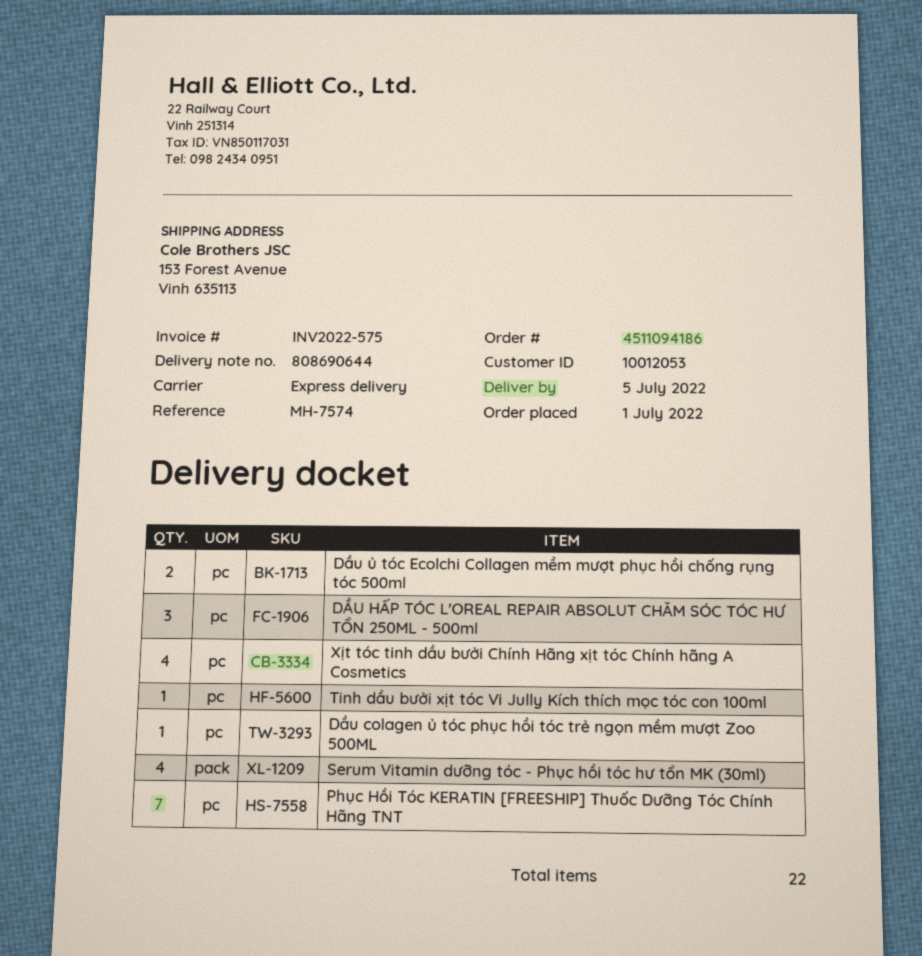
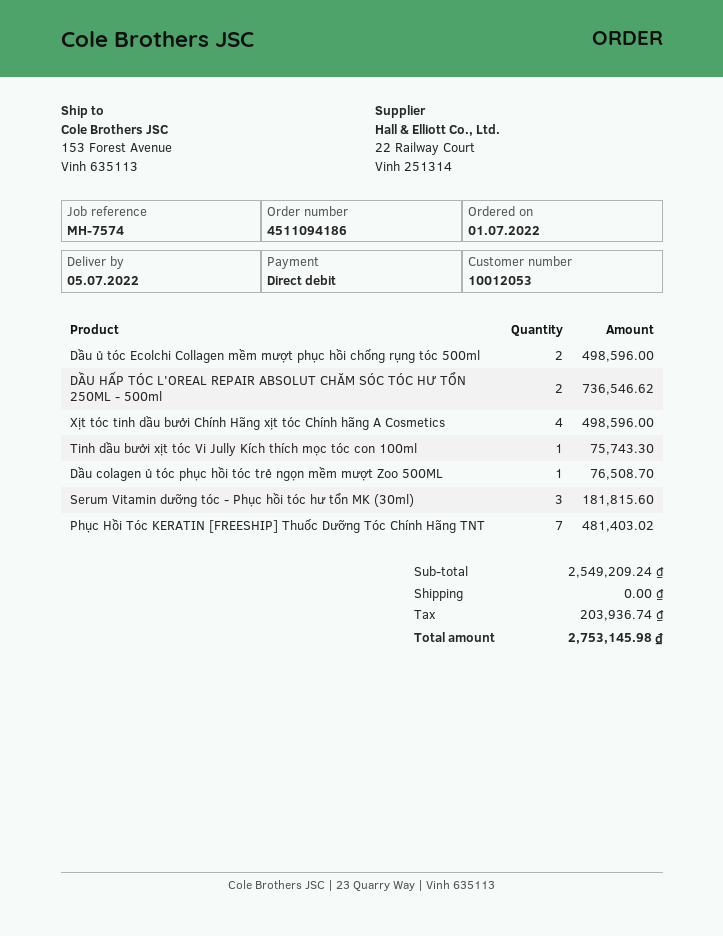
DẦU HẤP TÓC L'OREAL REPAIR ABSOLUT CHĂM SÓC TÓC HƯ TỔN 250ML - 500ml: 3 -> 2
Serum Vitamin dưỡng tóc - Phục hồi tóc hư tổn MK (30ml): 4 -> 3

